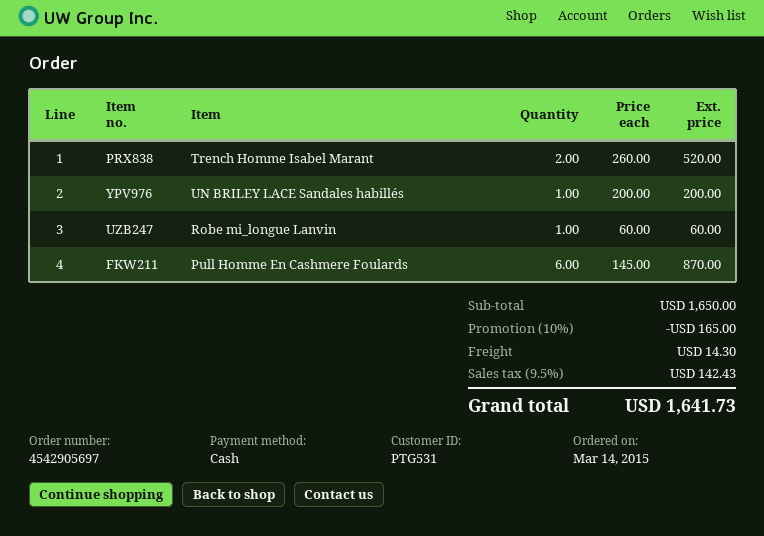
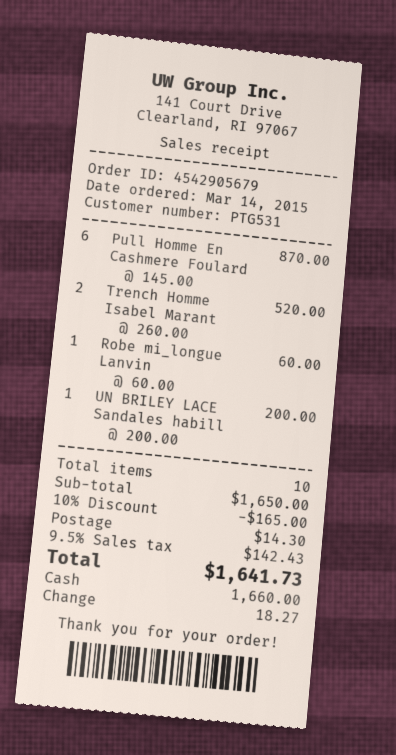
order number: 4542905697 -> 4542905679

